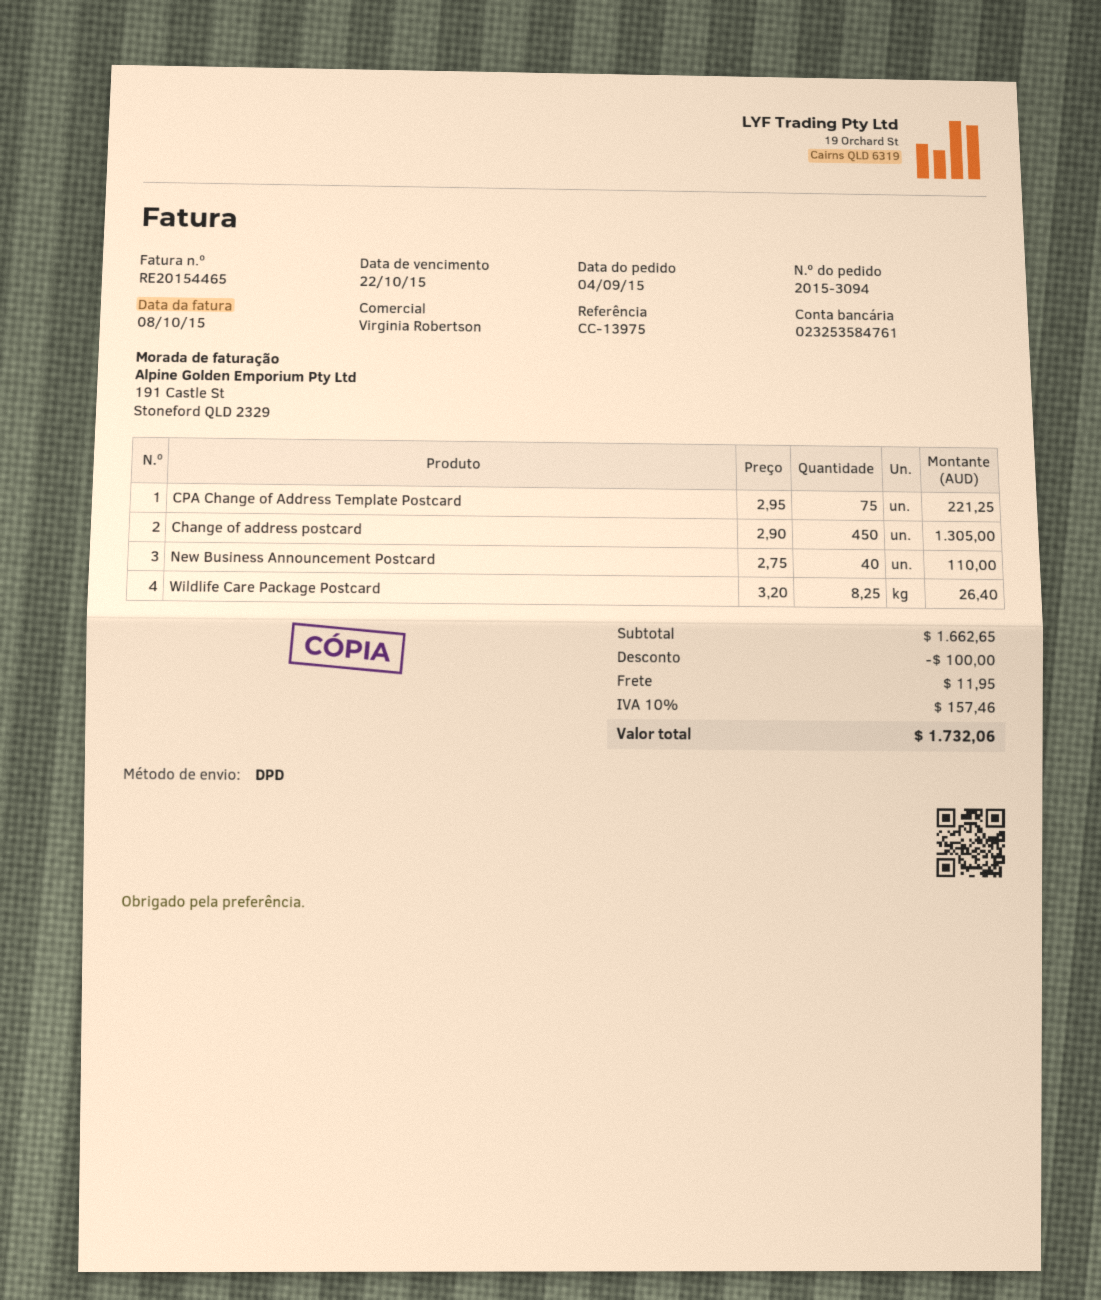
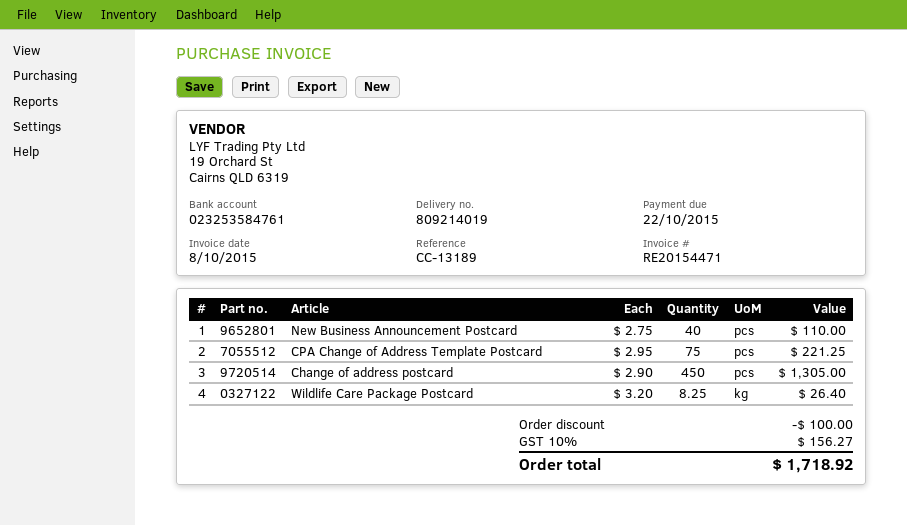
invoice number: RE20154465 -> RE20154471
reference: CC-13975 -> CC-13189
shipping: 11.95 -> none
tax: 10% = 157.46 -> 10% = 156.27
total: 1732.06 -> 1718.92

